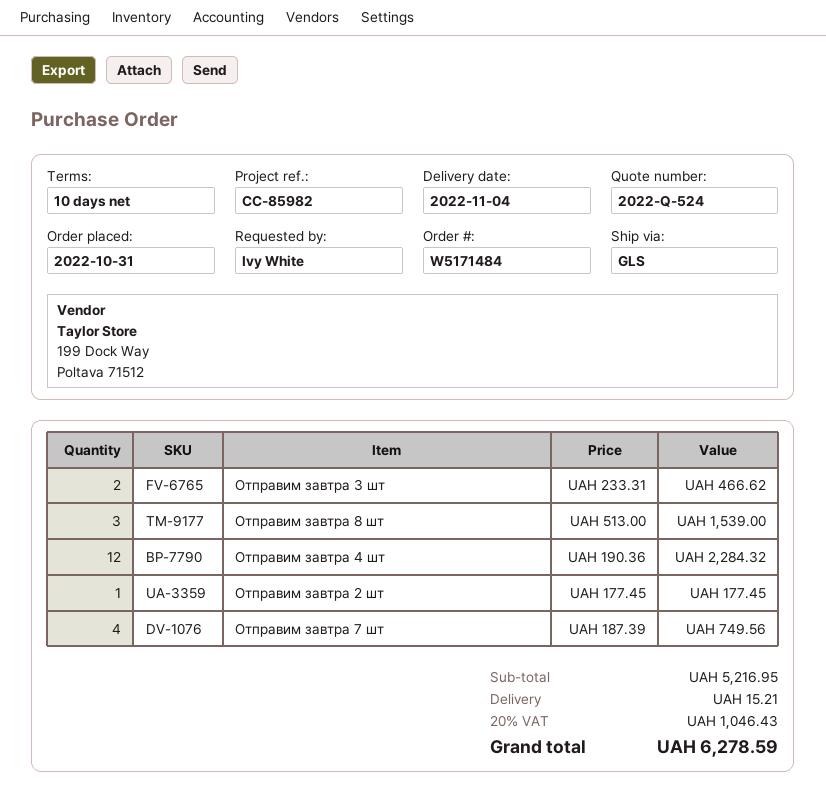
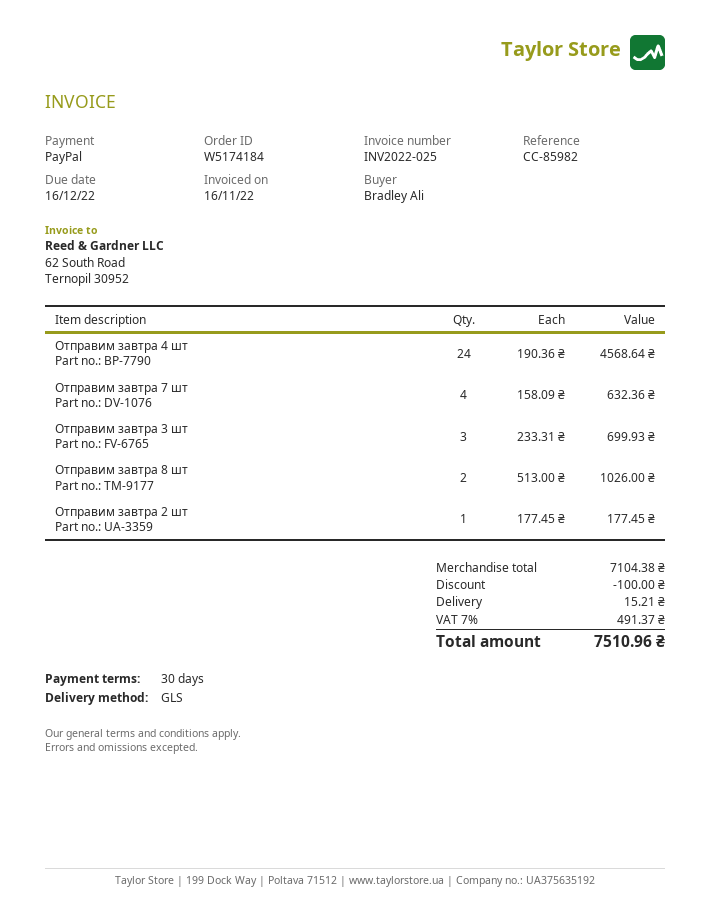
order number: W5171484 -> W5174184
payment terms: 10 days -> 30 days
ordered by: Ivy White -> Bradley Ali
Отправим завтра 3 шт: 2 x 233.31 = 466.62 -> 3 x 233.31 = 699.93
Отправим завтра 8 шт: 3 x 513.00 = 1539.00 -> 2 x 513.00 = 1026.00
Отправим завтра 4 шт: 12 x 190.36 = 2284.32 -> 24 x 190.36 = 4568.64
Отправим завтра 7 шт: 4 x 187.39 = 749.56 -> 4 x 158.09 = 632.36
subtotal: 5216.95 -> 7104.38
discount: none -> 100.00
tax: 20% = 1046.43 -> 7% = 491.37
total: 6278.59 -> 7510.96

